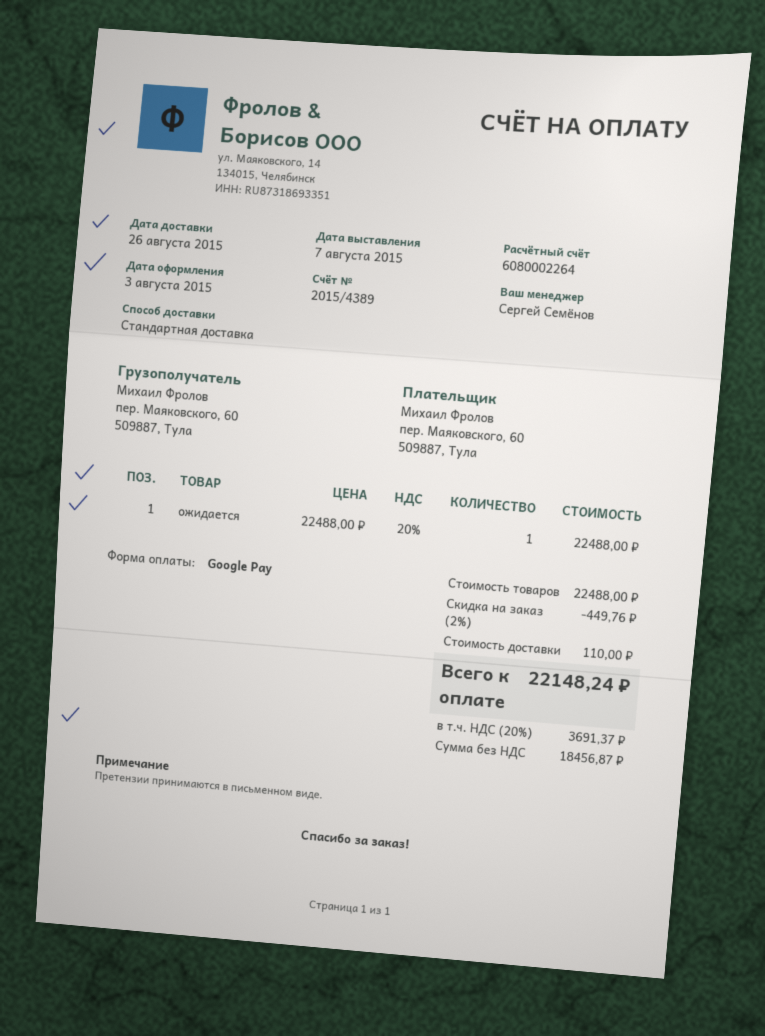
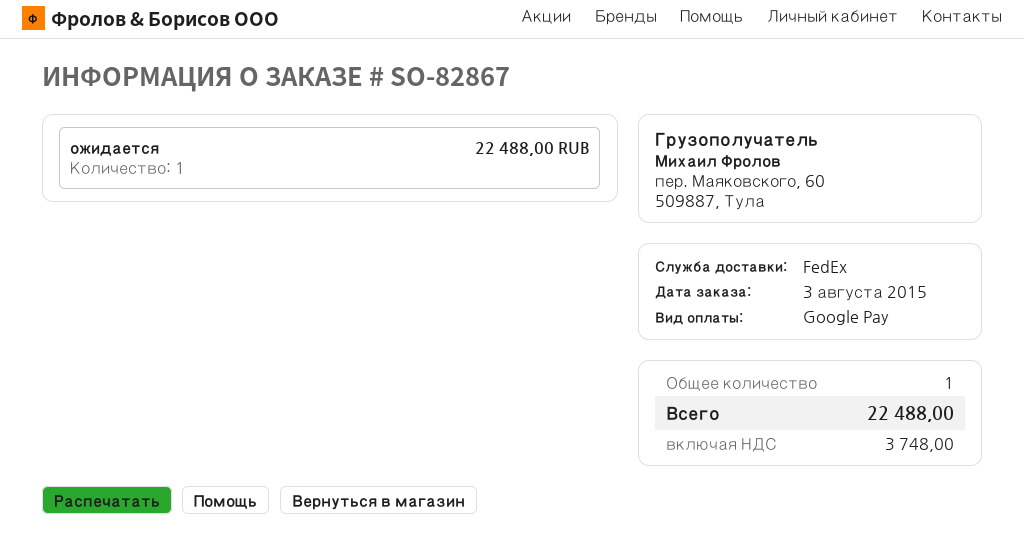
shipping method: standard -> FedEx
discount: 2% = 449.76 -> none
shipping: 110.00 -> none
tax: 3691.37 -> 3748.00
total: 22148.24 -> 22488.00

